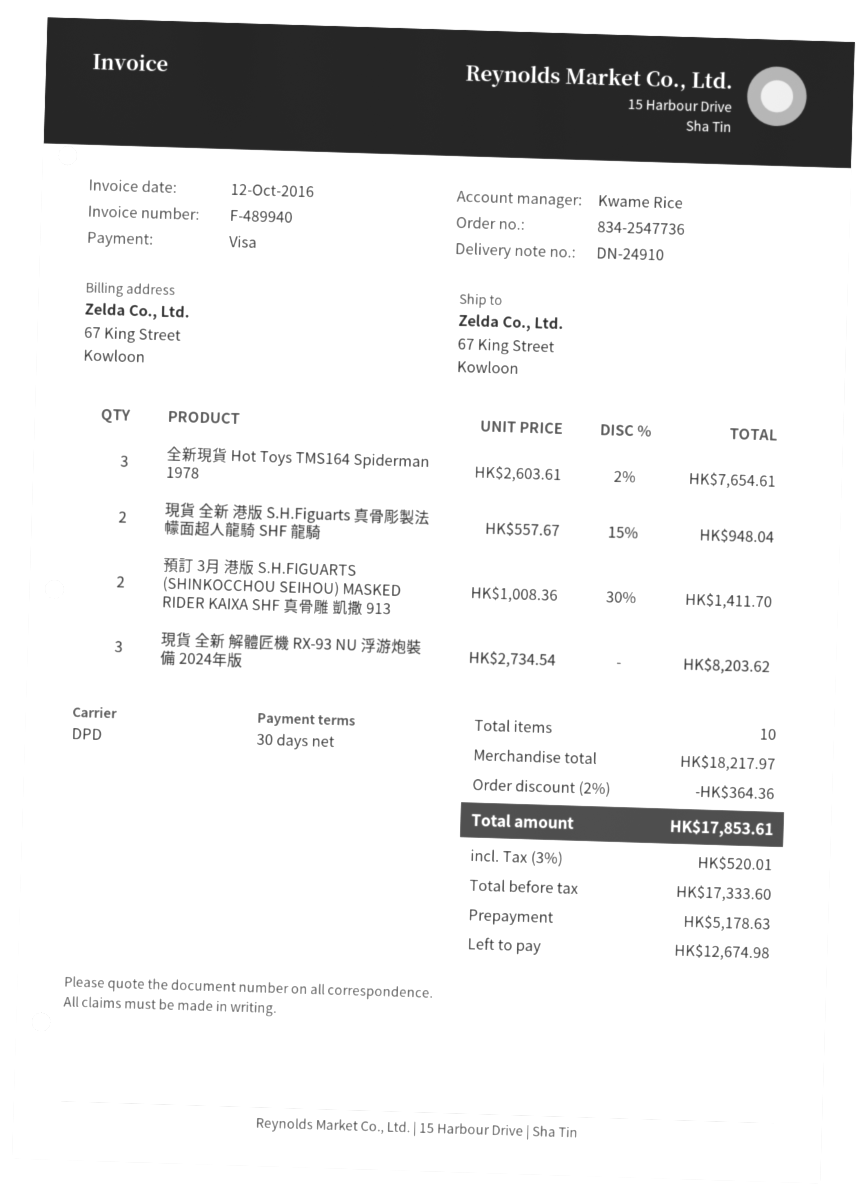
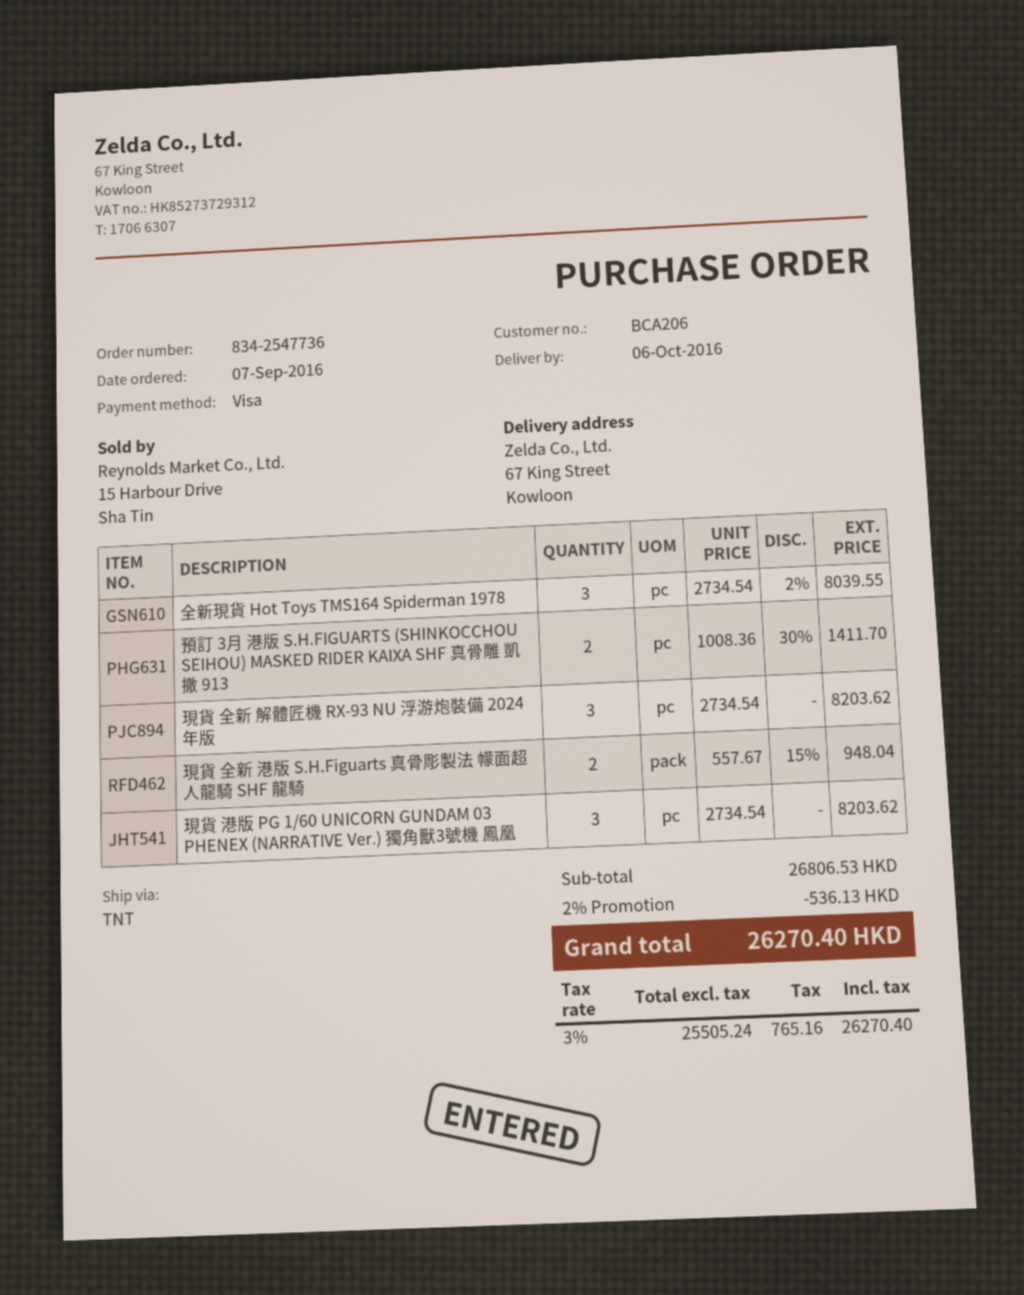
shipping method: DPD -> TNT
全新現貨 Hot Toys TMS164 Spiderman 1978: 3 x 2603.61 - 2% = 7654.61 -> 3 x 2734.54 - 2% = 8039.55
現貨 港版 PG 1/60 UNICORN GUNDAM 03 PHENEX (NARRATIVE Ver.) 獨角獸3號機 鳳凰: none -> 3 x 2734.54 = 8203.62
subtotal: 18217.97 -> 26806.53
discount: 2% = 364.36 -> 2% = 536.13
net: 17333.60 -> 25505.24
tax: 3% = 520.01 -> 3% = 765.16
total: 17853.61 -> 26270.40

